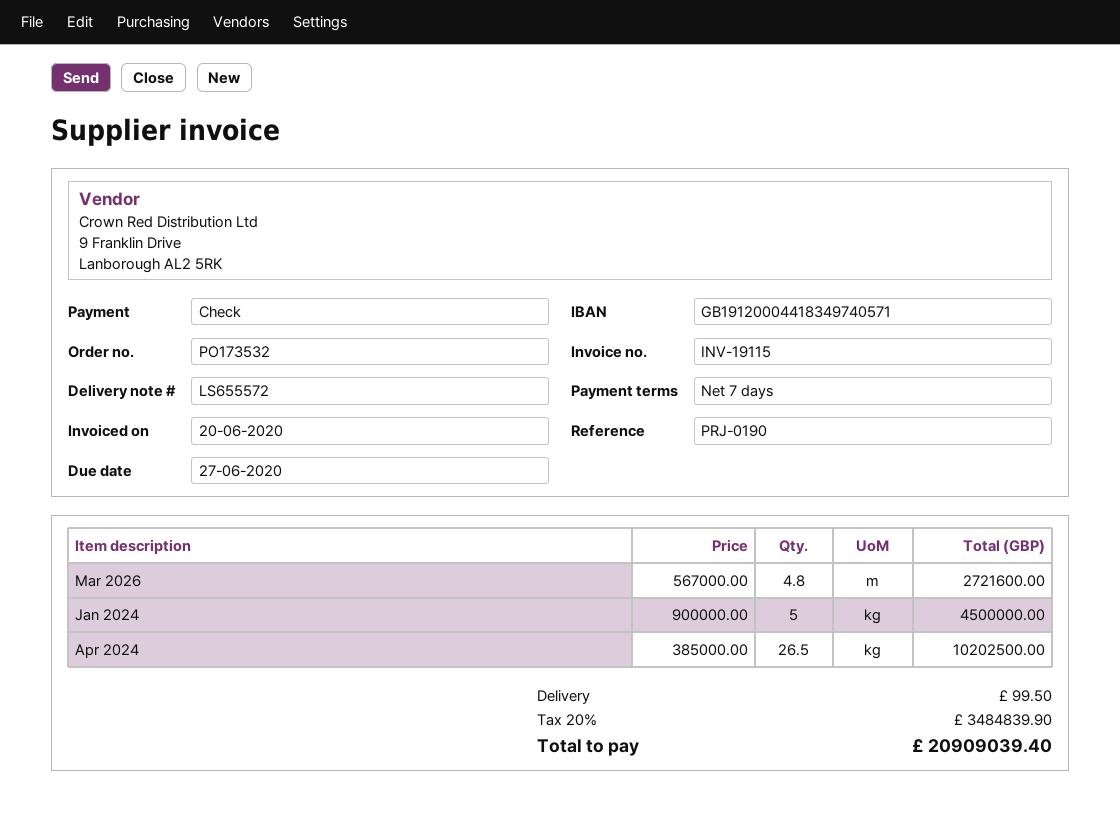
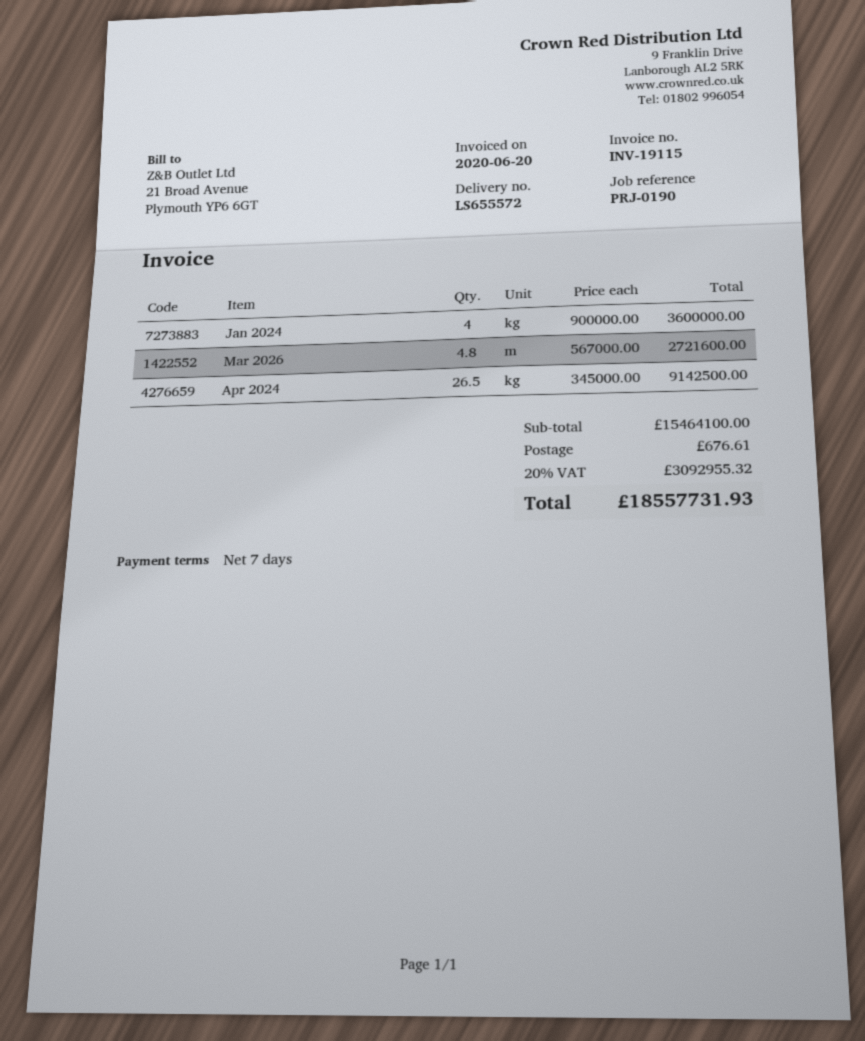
Jan 2024: 5 x 900000.00 = 4500000.00 -> 4 x 900000.00 = 3600000.00
Apr 2024: 26.5 x 385000.00 = 10202500.00 -> 26.5 x 345000.00 = 9142500.00
shipping: 99.50 -> 676.61
tax: 20% = 3484839.90 -> 20% = 3092955.32
total: 20909039.40 -> 18557731.93

